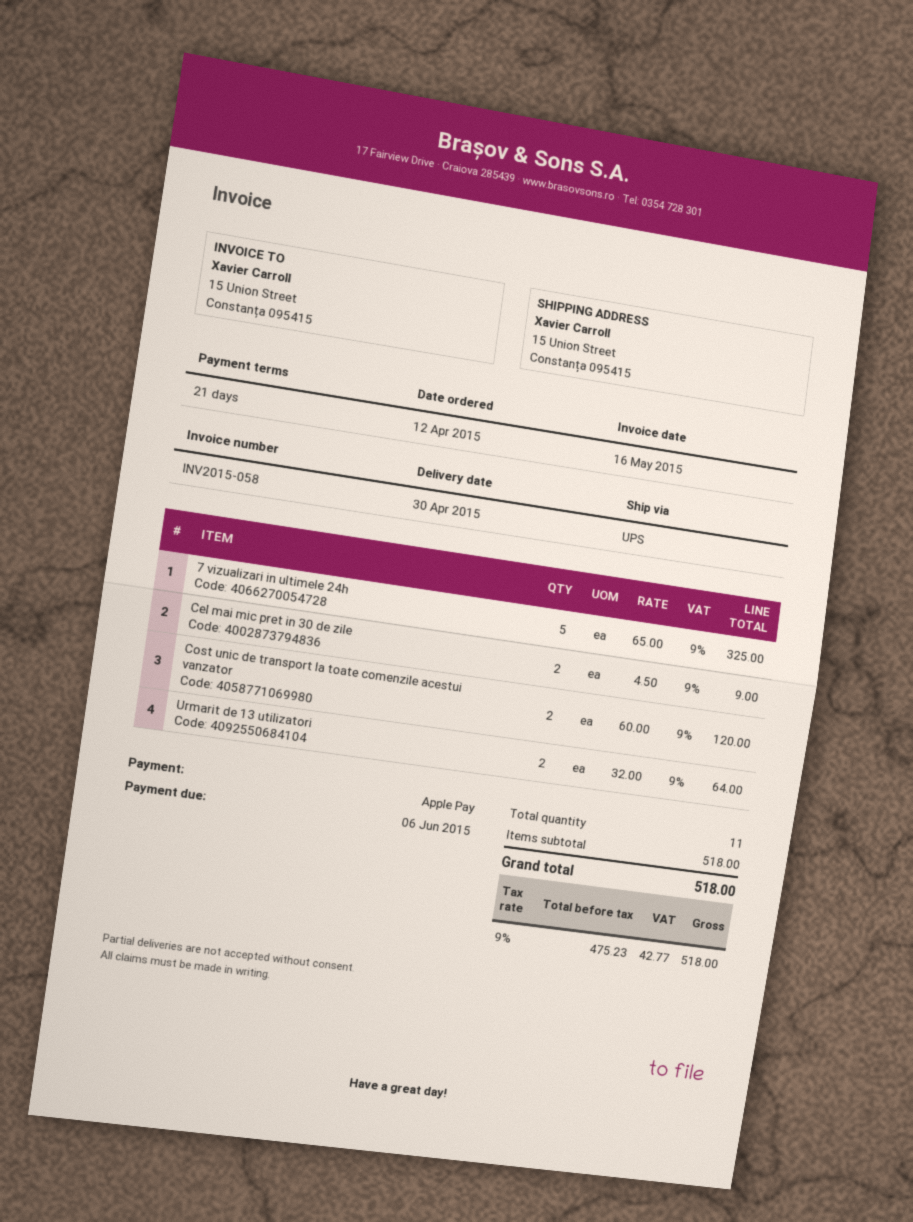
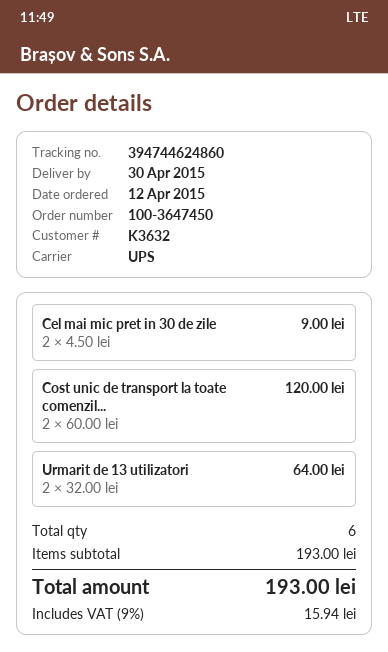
7 vizualizari in ultimele 24h: 5 x 65.00 = 325.00 -> none
total quantity: 11 -> 6
subtotal: 518.00 -> 193.00
tax: 9% = 42.77 -> 9% = 15.94
total: 518.00 -> 193.00

